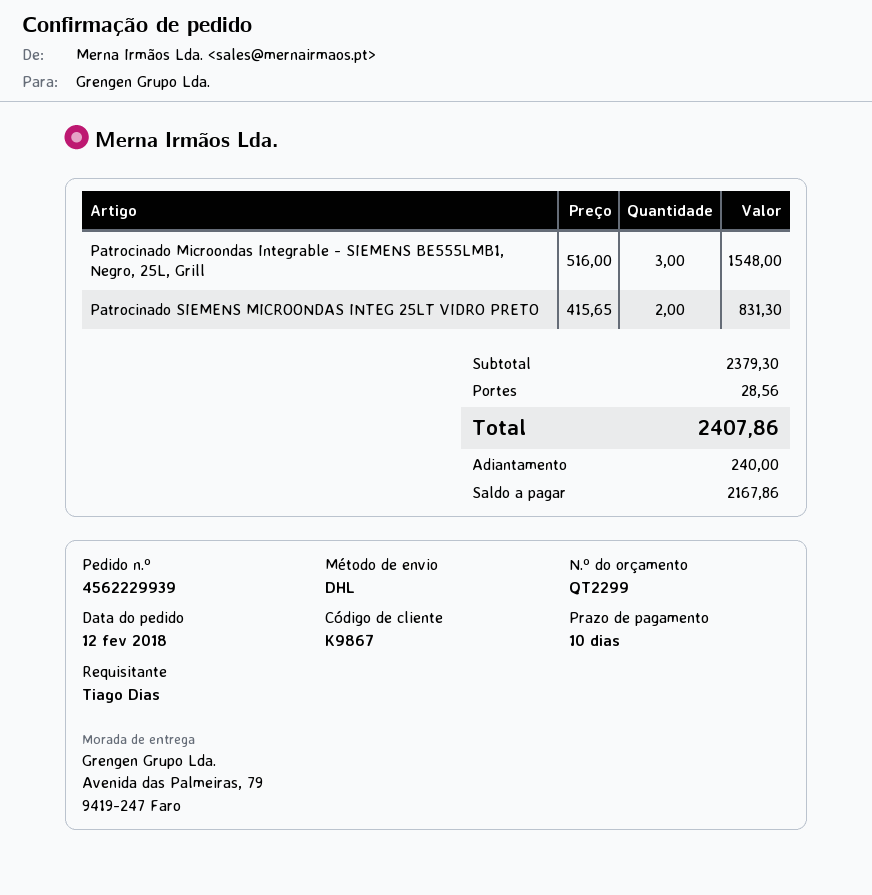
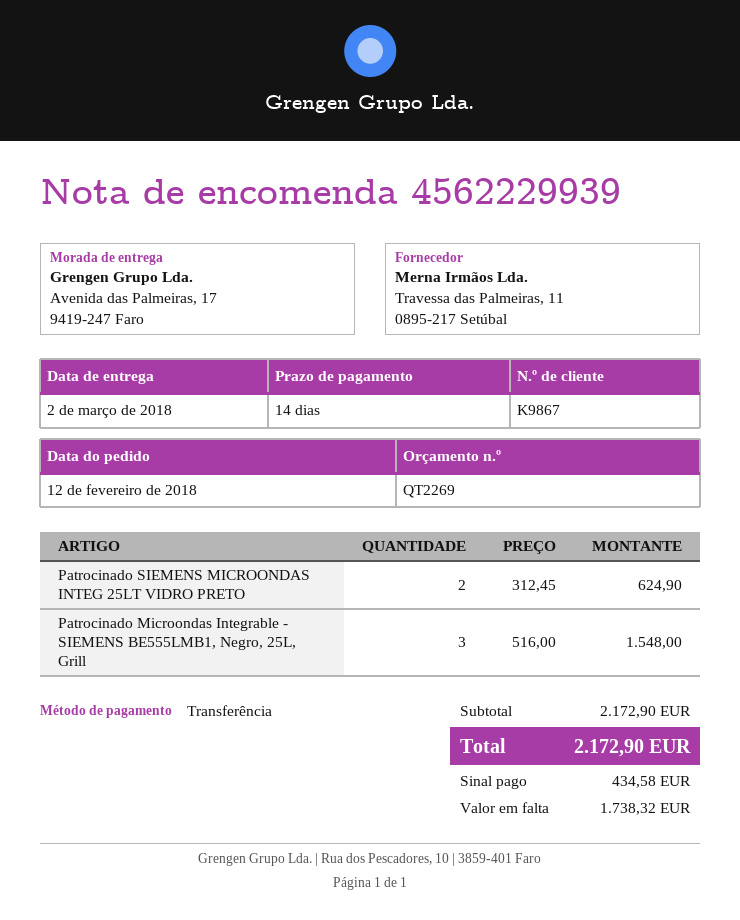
quote number: QT2299 -> QT2269
payment terms: 10 days -> 14 days
ship to: Avenida das Palmeiras, 79, 9419-247 Faro -> Avenida das Palmeiras, 17, 9419-247 Faro
Patrocinado SIEMENS MICROONDAS INTEG 25LT VIDRO PRETO: 2 x 415.65 = 831.30 -> 2 x 312.45 = 624.90
subtotal: 2379.30 -> 2172.90
shipping: 28.56 -> none
total: 2407.86 -> 2172.90
deposit: 240.00 -> 434.58
balance: 2167.86 -> 1738.32

